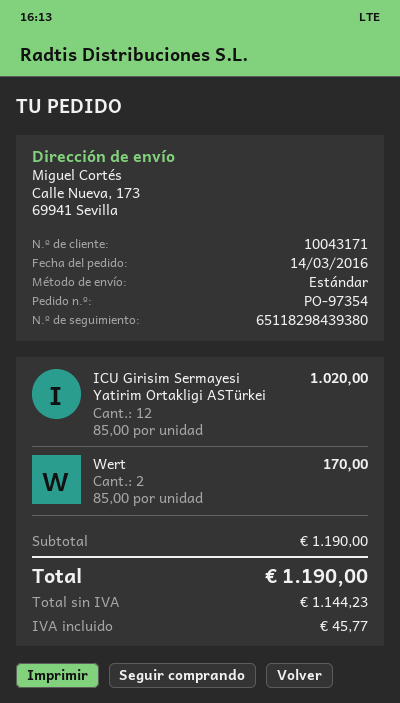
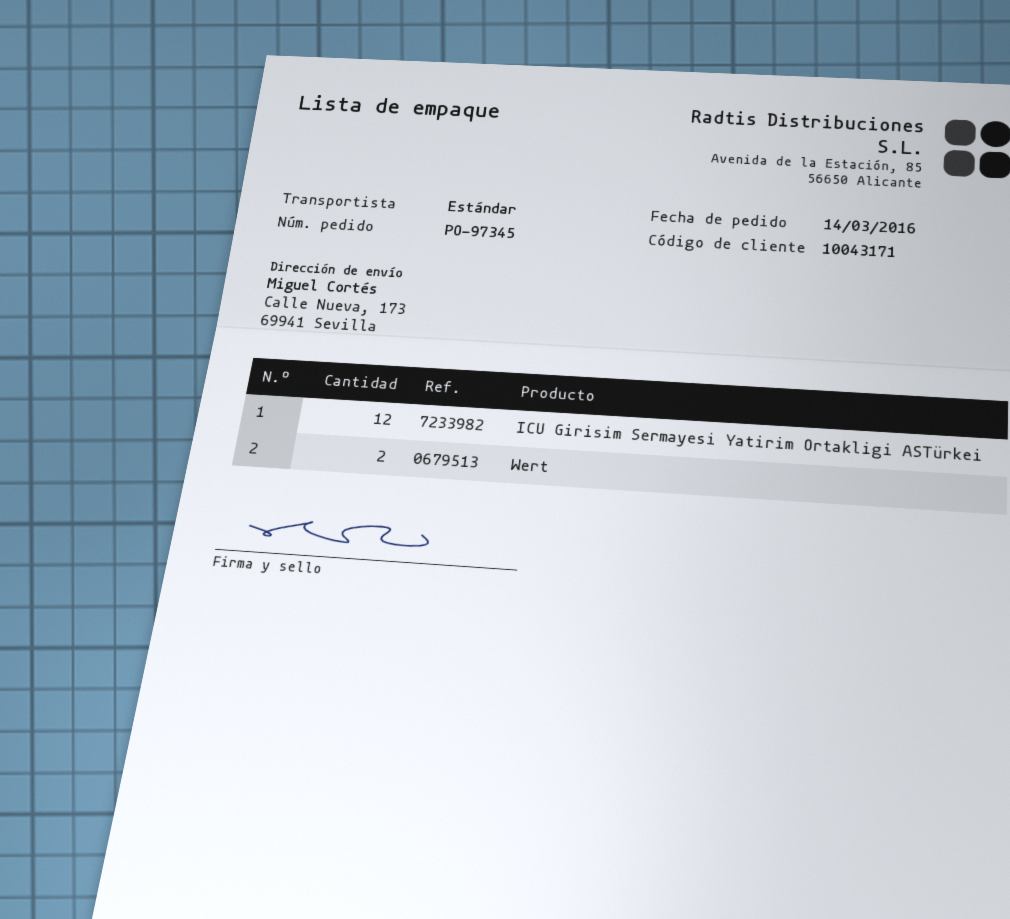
order number: PO-97354 -> PO-97345

